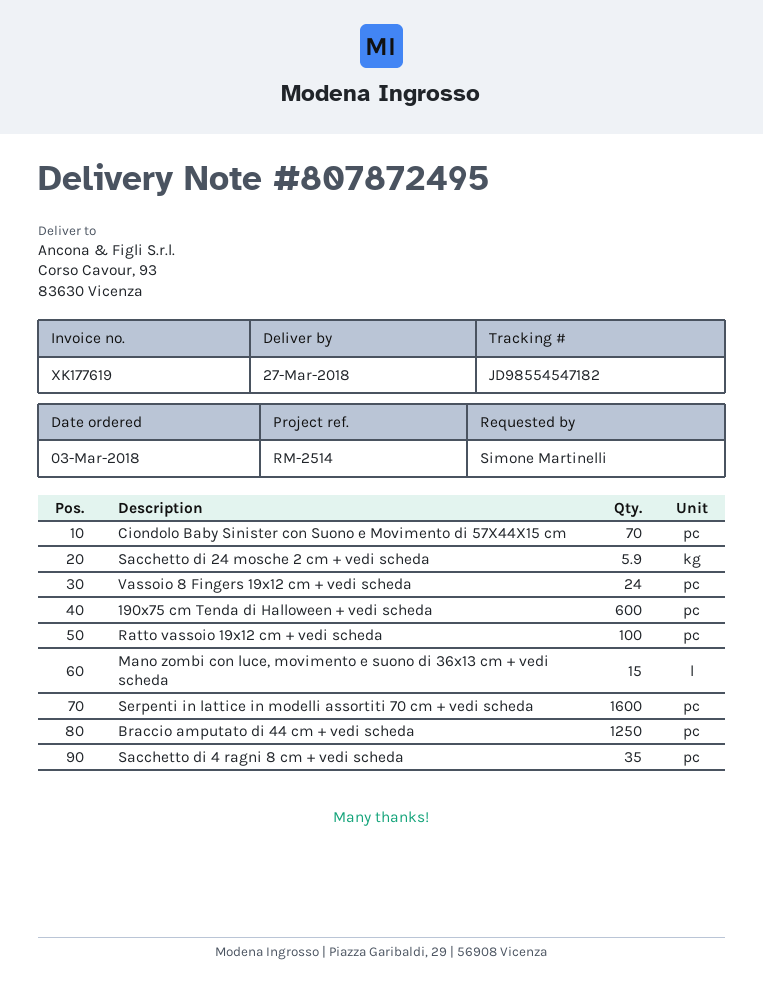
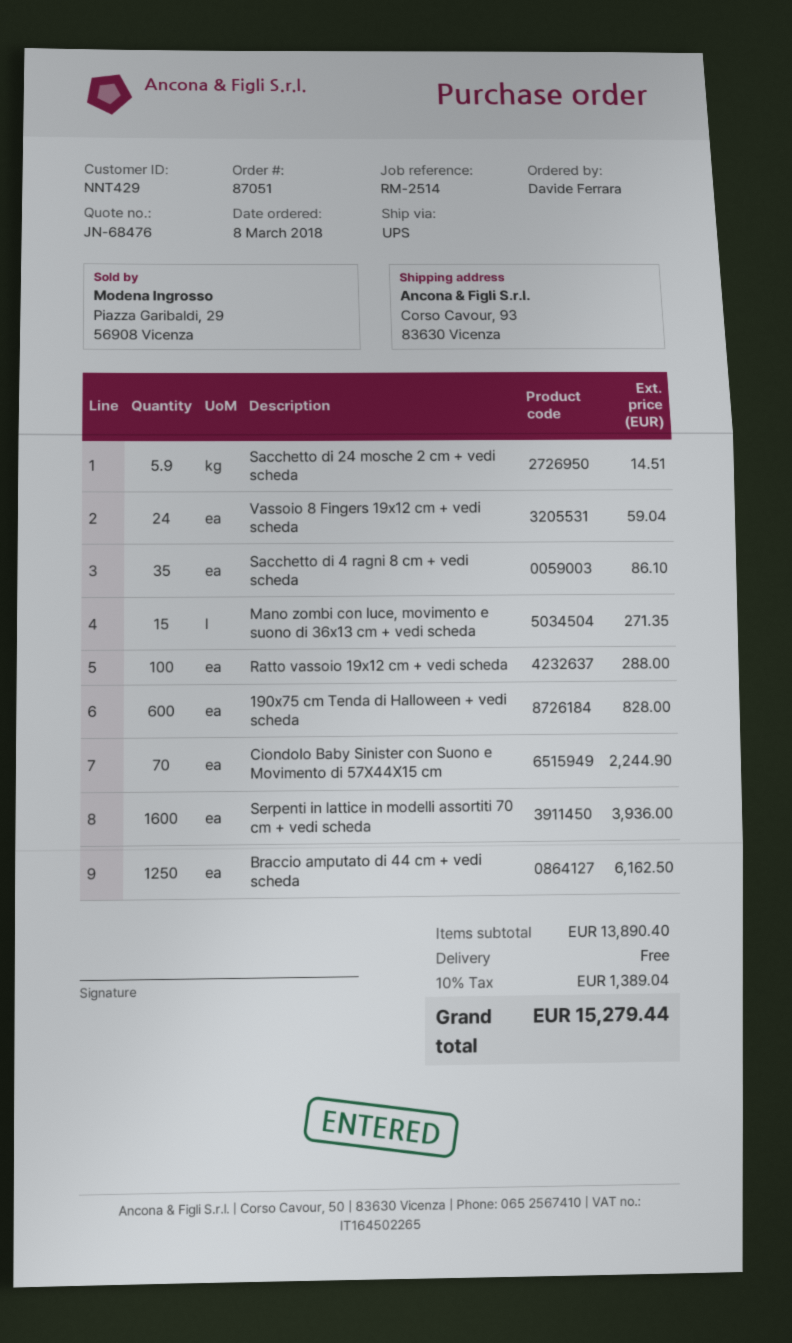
order date: 2018-03-03 -> 2018-03-08
ordered by: Simone Martinelli -> Davide Ferrara

